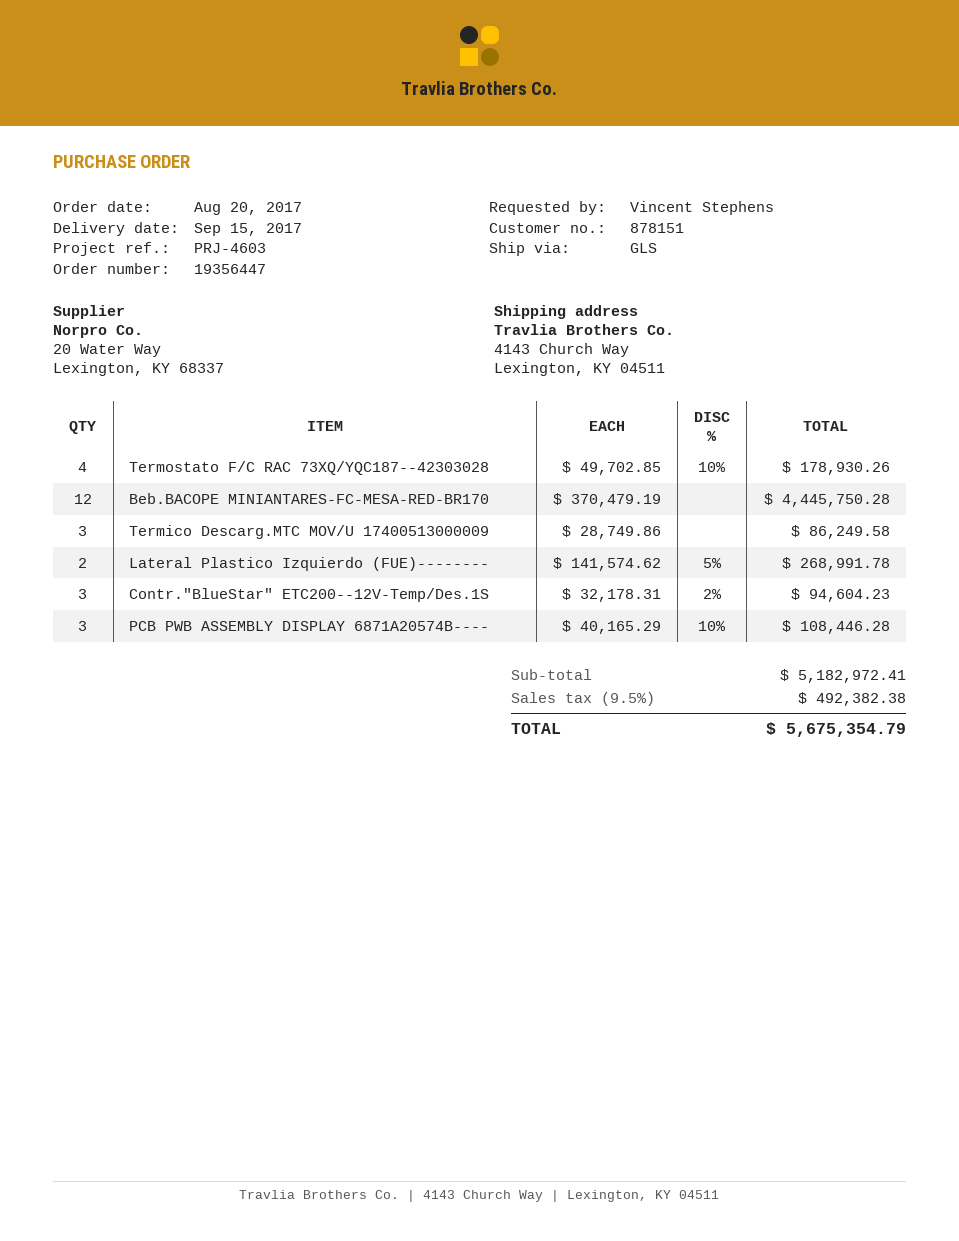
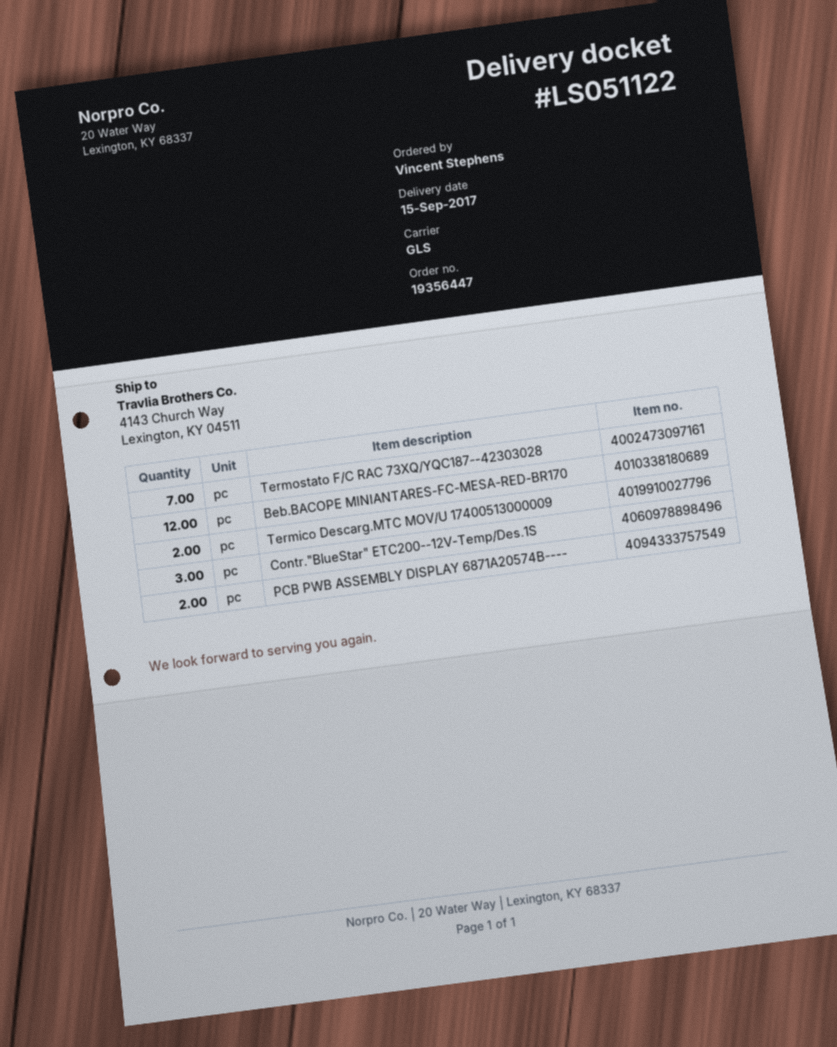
Termostato F/C RAC 73XQ/YQC187--42303028: 4 -> 7
Termico Descarg.MTC MOV/U 17400513000009: 3 -> 2
Lateral Plastico Izquierdo (FUE)--------: 2 -> none
PCB PWB ASSEMBLY DISPLAY 6871A20574B----: 3 -> 2

